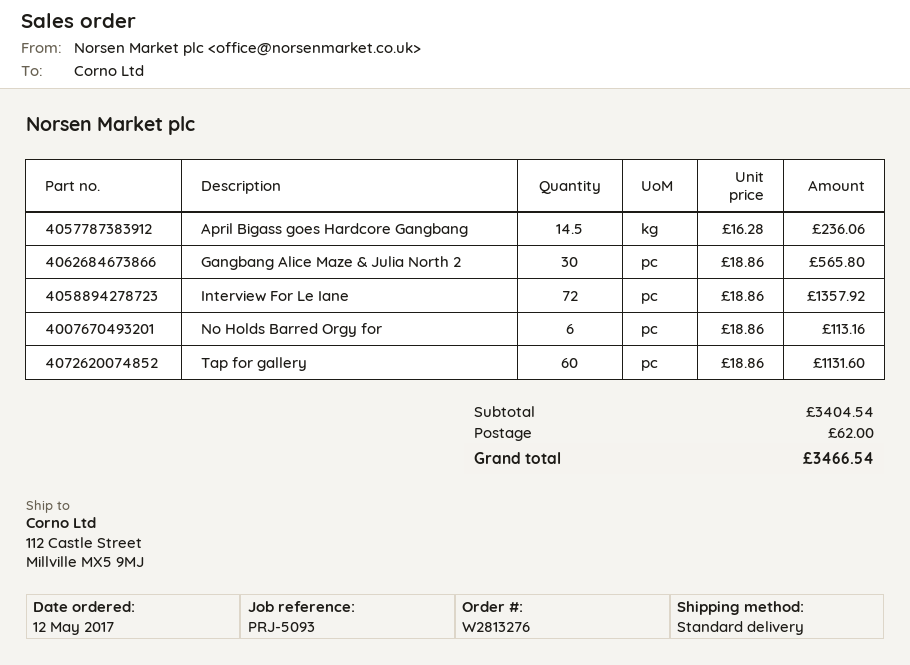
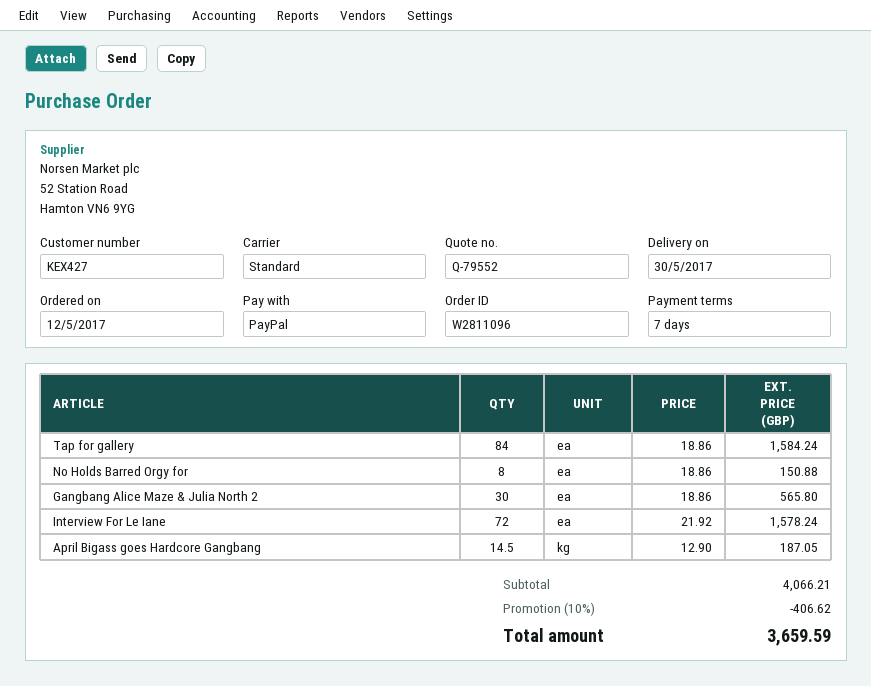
order number: W2813276 -> W2811096
April Bigass goes Hardcore Gangbang: 14.5 x 16.28 = 236.06 -> 14.5 x 12.90 = 187.05
Interview For Le Iane: 72 x 18.86 = 1357.92 -> 72 x 21.92 = 1578.24
No Holds Barred Orgy for: 6 x 18.86 = 113.16 -> 8 x 18.86 = 150.88
Tap for gallery: 60 x 18.86 = 1131.60 -> 84 x 18.86 = 1584.24
subtotal: 3404.54 -> 4066.21
discount: none -> 10% = 406.62
shipping: 62.00 -> none
total: 3466.54 -> 3659.59

